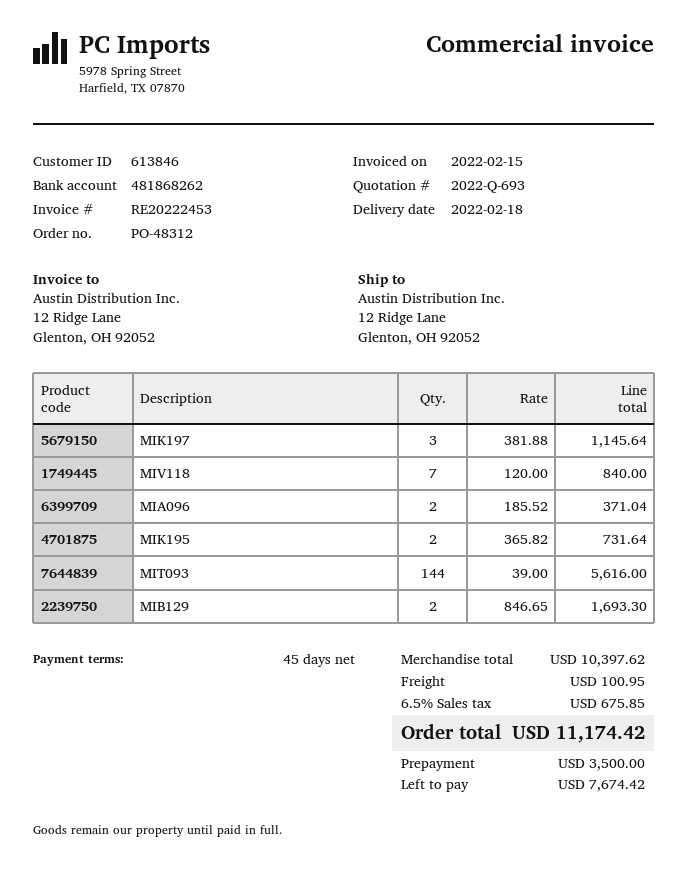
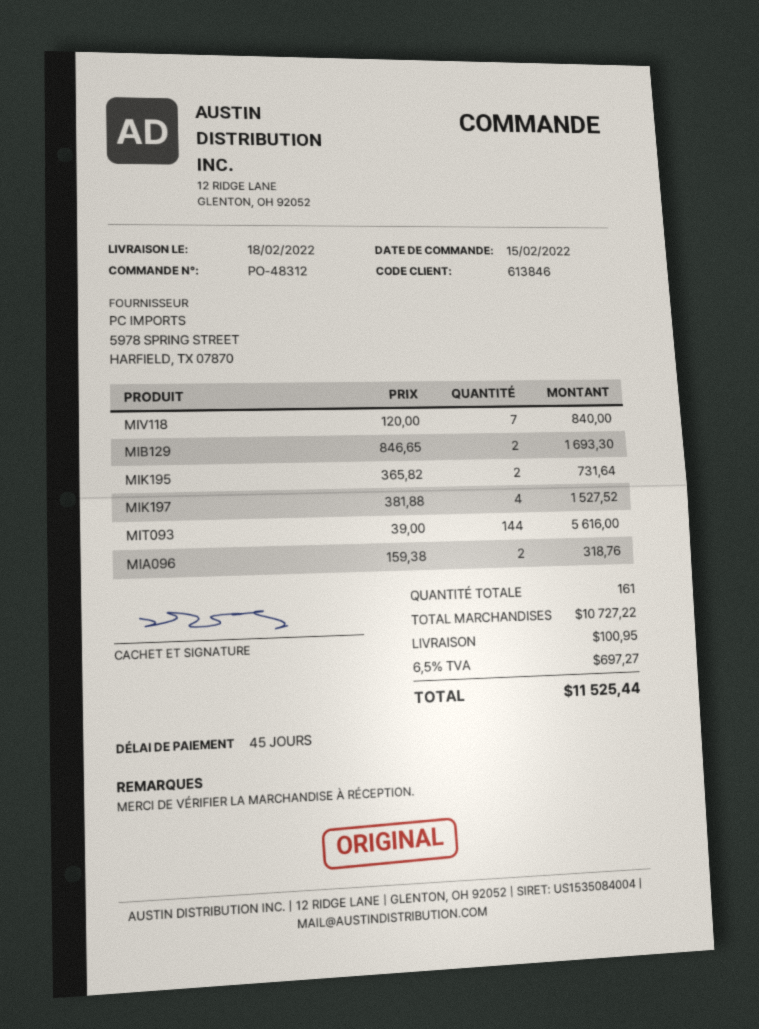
MIK197: 3 x 381.88 = 1145.64 -> 4 x 381.88 = 1527.52
MIA096: 2 x 185.52 = 371.04 -> 2 x 159.38 = 318.76
subtotal: 10397.62 -> 10727.22
tax: 6.5% = 675.85 -> 6.5% = 697.27
total: 11174.42 -> 11525.44

